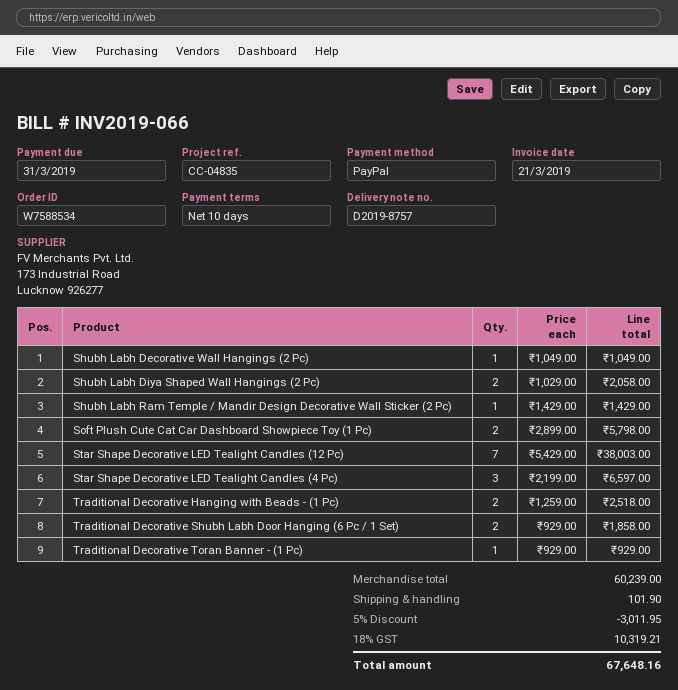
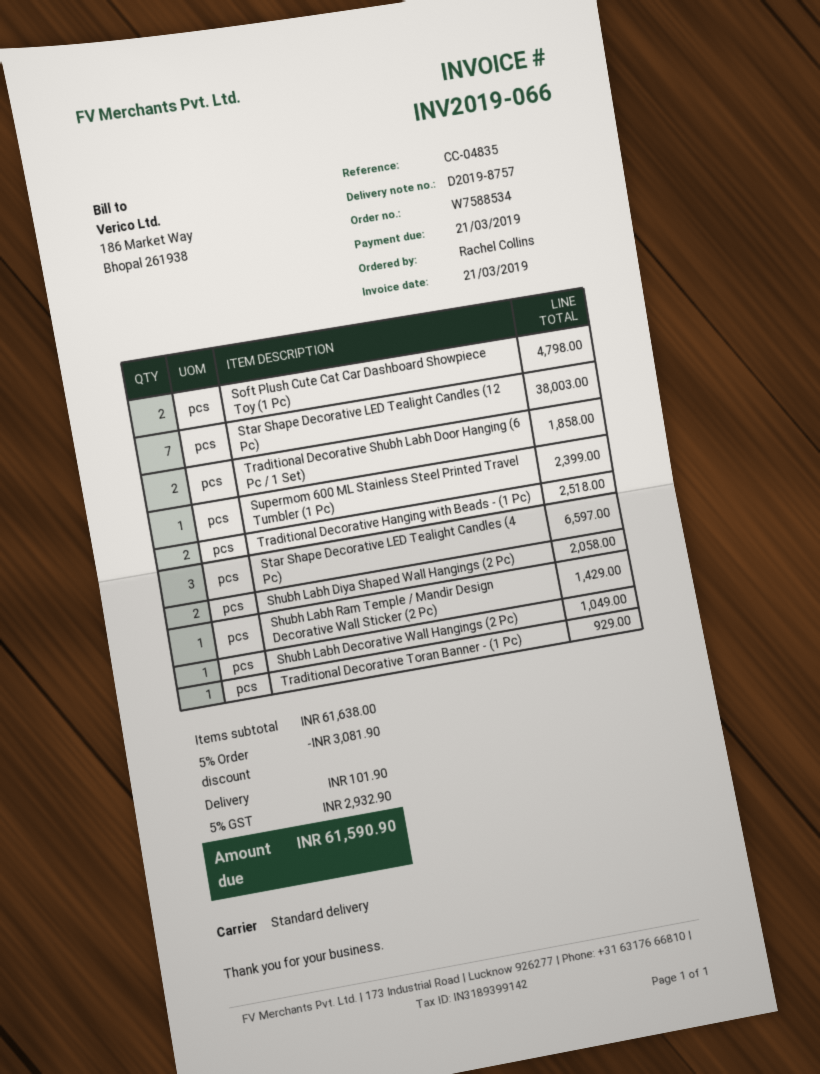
due date: 2019-03-31 -> 2019-03-21
Soft Plush Cute Cat Car Dashboard Showpiece Toy (1 Pc): 2 for 5798.00 -> 2 for 4798.00
Supermom 600 ML Stainless Steel Printed Travel Tumbler (1 Pc): none -> 1 for 2399.00
subtotal: 60239.00 -> 61638.00
discount: 5% = 3011.95 -> 5% = 3081.90
tax: 18% = 10319.21 -> 5% = 2932.90
total: 67648.16 -> 61590.90

